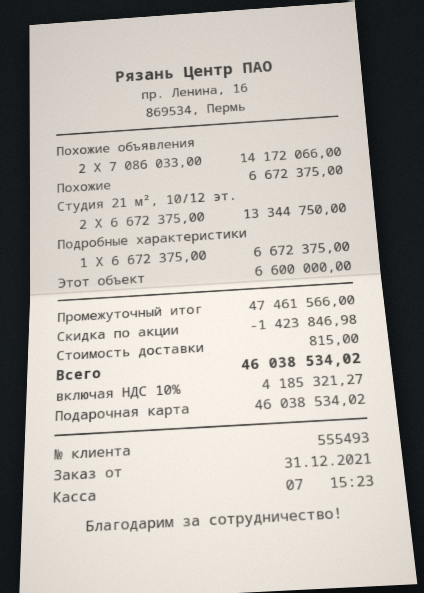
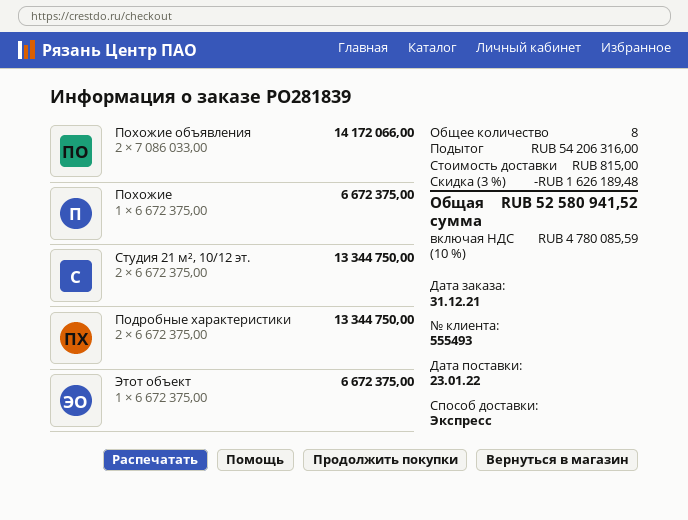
Подробные характеристики: 1 x 6672375.00 = 6672375.00 -> 2 x 6672375.00 = 13344750.00
Этот объект: 1 x 6600000.00 = 6600000.00 -> 1 x 6672375.00 = 6672375.00
subtotal: 47461566.00 -> 54206316.00
discount: 1423846.98 -> 1626189.48
tax: 10% = 4185321.27 -> 10% = 4780085.59
total: 46038534.02 -> 52580941.52

